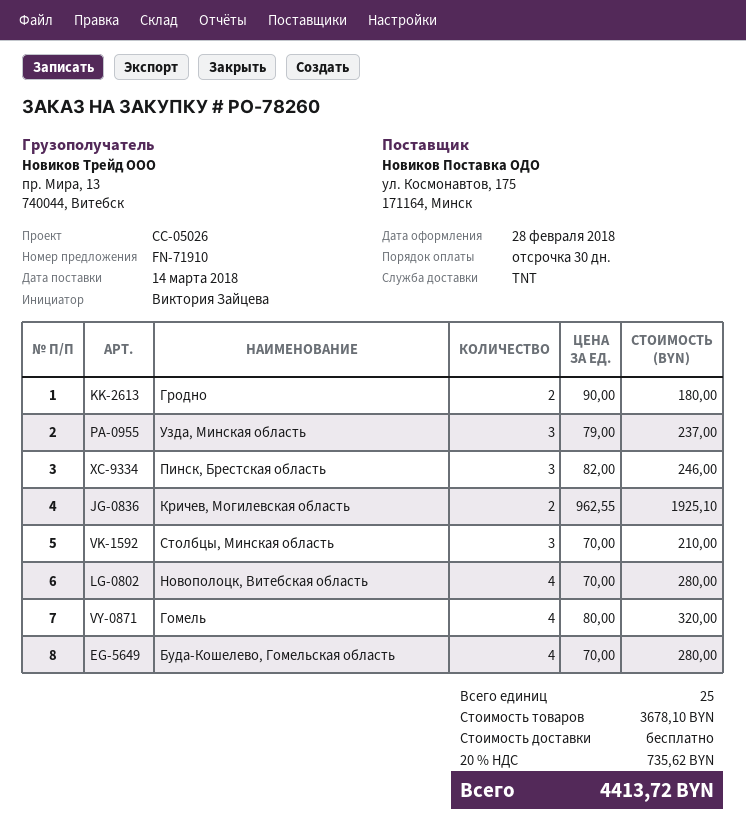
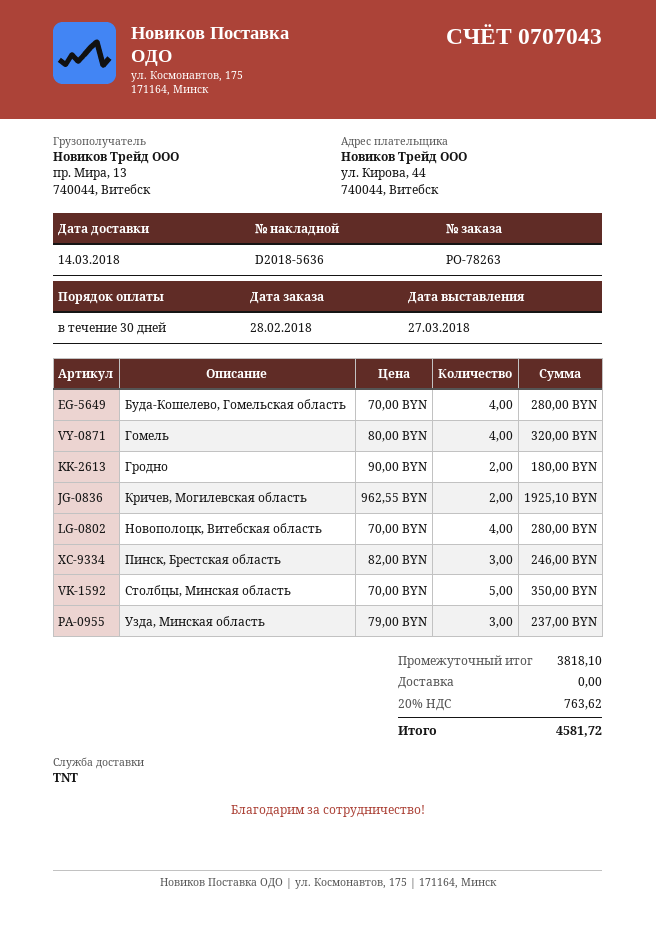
order number: PO-78260 -> PO-78263
Столбцы, Минская область: 3 x 70.00 = 210.00 -> 5 x 70.00 = 350.00
subtotal: 3678.10 -> 3818.10
tax: 20% = 735.62 -> 20% = 763.62
total: 4413.72 -> 4581.72

